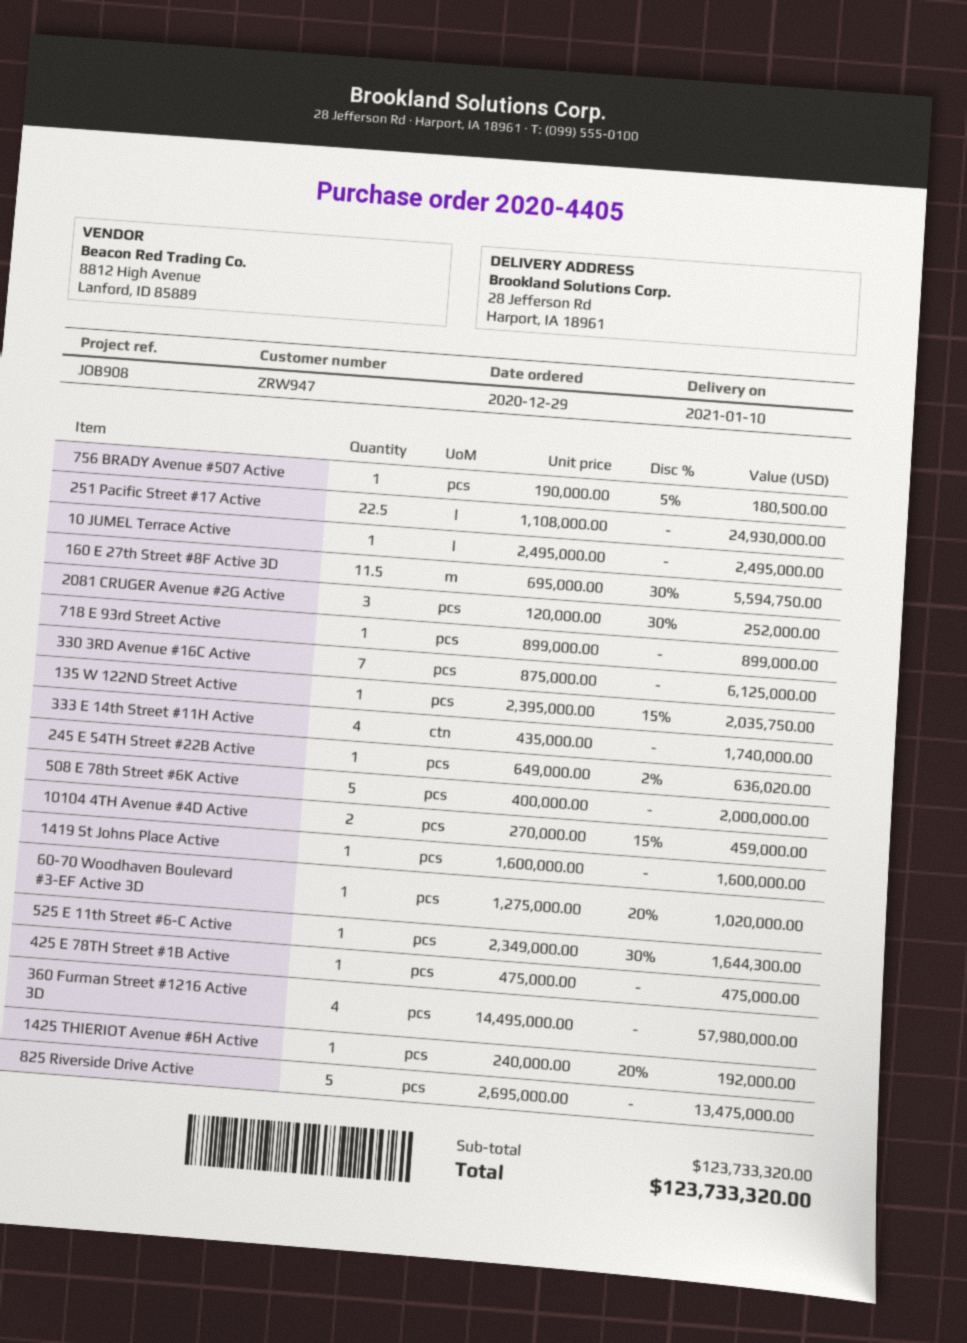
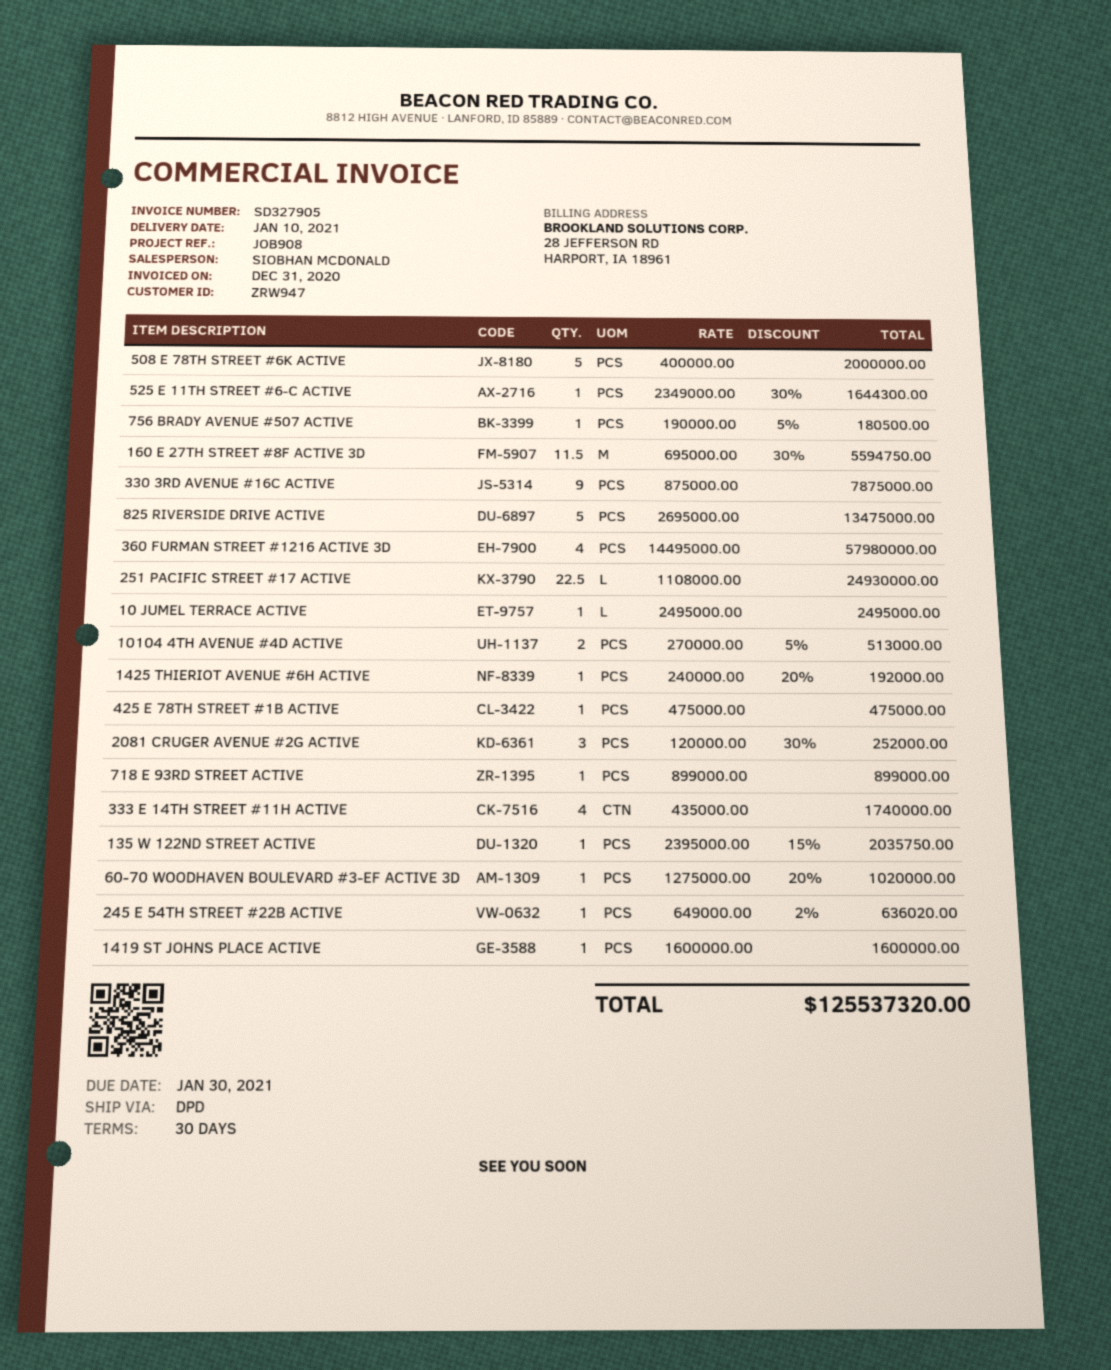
330 3RD Avenue #16C Active: 7 x 875000.00 = 6125000.00 -> 9 x 875000.00 = 7875000.00
10104 4TH Avenue #4D Active: 2 x 270000.00 - 15% = 459000.00 -> 2 x 270000.00 - 5% = 513000.00
total: 123733320.00 -> 125537320.00

